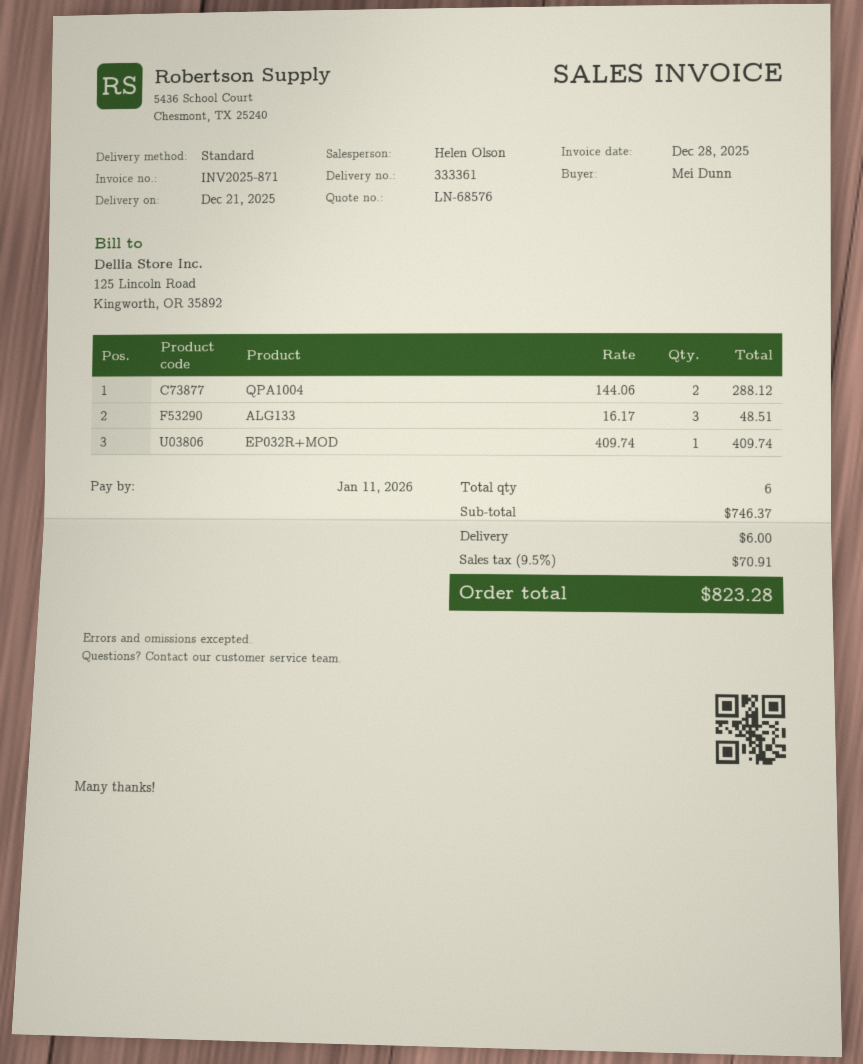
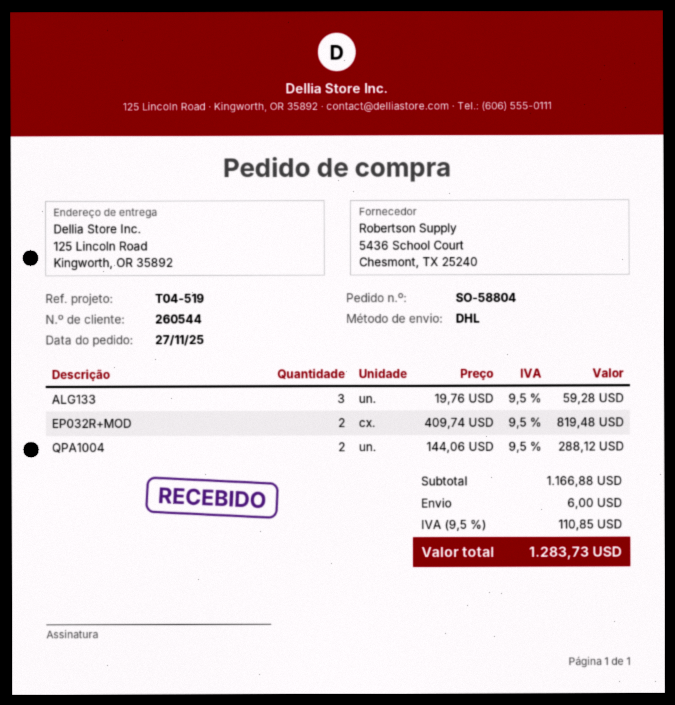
shipping method: standard -> DHL
ALG133: 3 x 16.17 = 48.51 -> 3 x 19.76 = 59.28
EP032R+MOD: 1 x 409.74 = 409.74 -> 2 x 409.74 = 819.48
subtotal: 746.37 -> 1166.88
tax: 9.5% = 70.91 -> 9.5% = 110.85
total: 823.28 -> 1283.73

